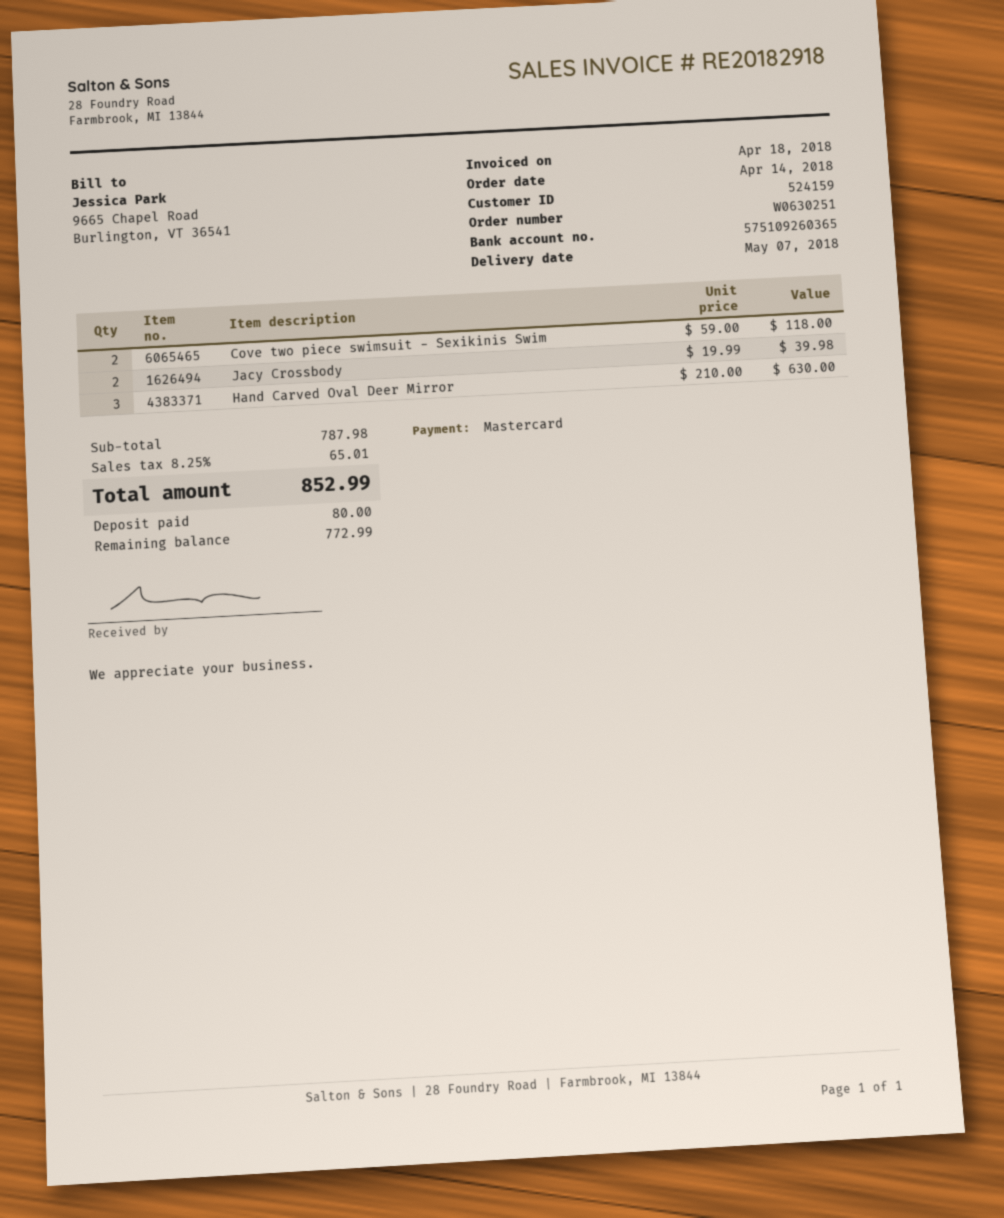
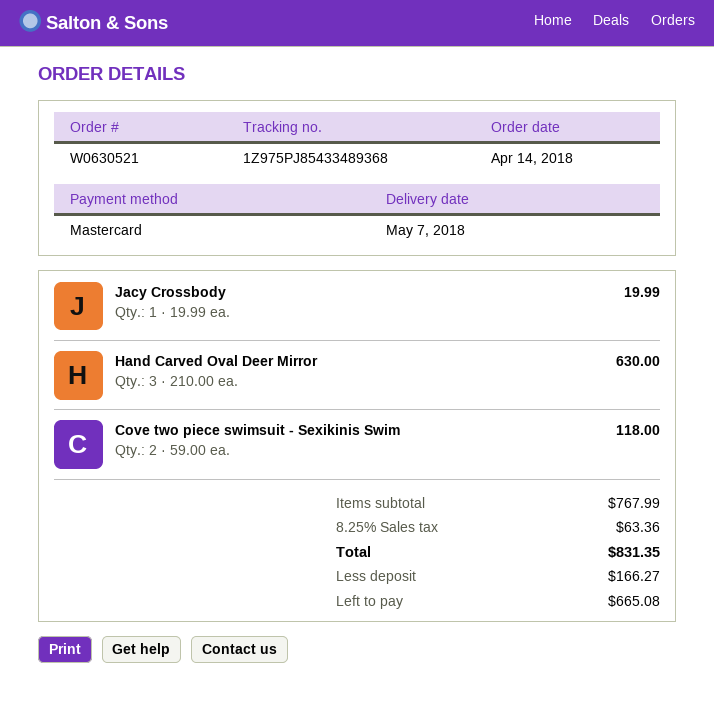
order number: W0630251 -> W0630521
Jacy Crossbody: 2 x 19.99 = 39.98 -> 1 x 19.99 = 19.99
subtotal: 787.98 -> 767.99
tax: 8.25% = 65.01 -> 8.25% = 63.36
total: 852.99 -> 831.35
deposit: 80.00 -> 166.27
balance: 772.99 -> 665.08

